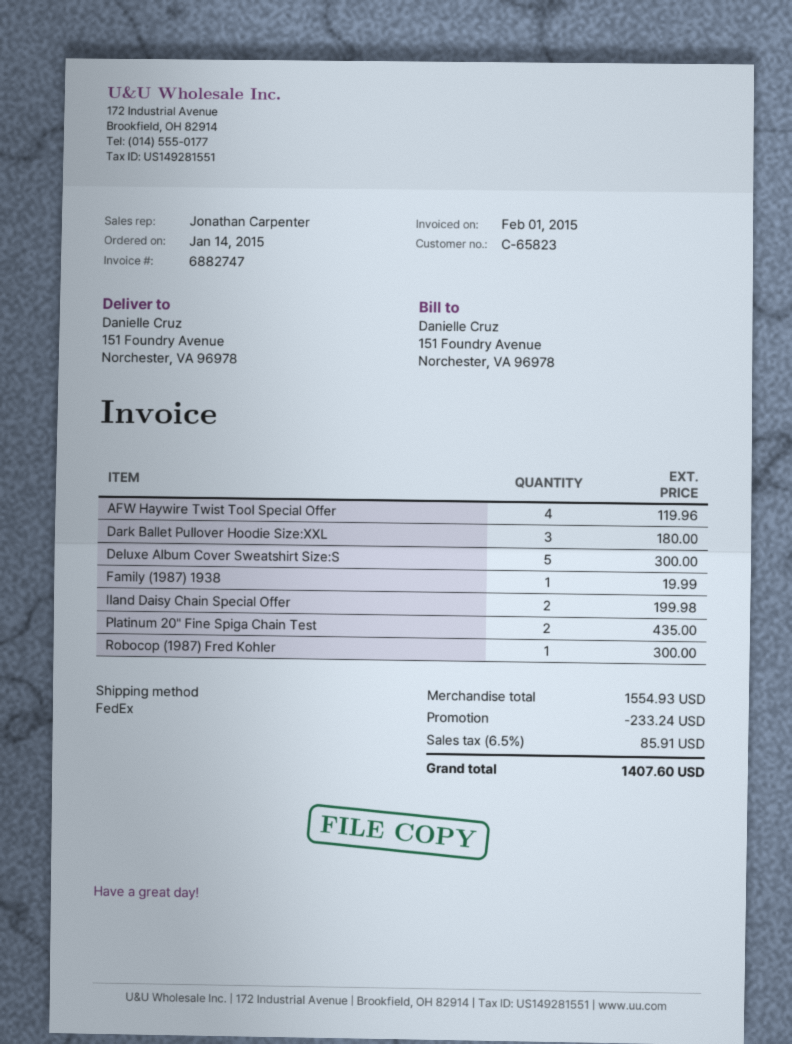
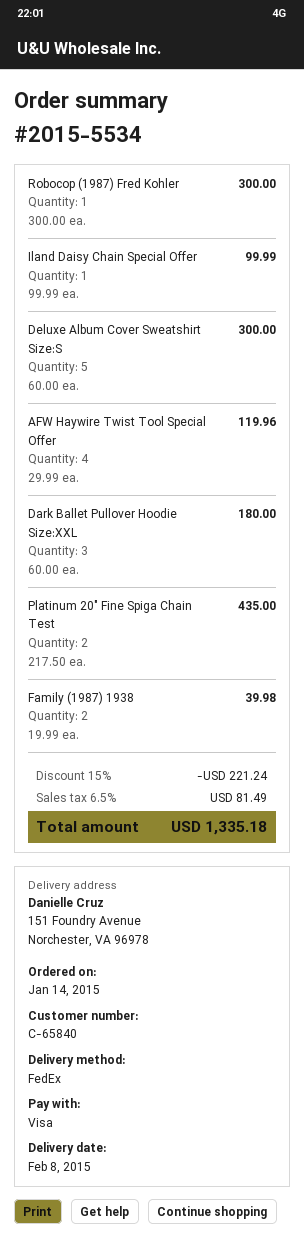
customer number: C-65823 -> C-65840
Family (1987) 1938: 1 for 19.99 -> 2 for 39.98
Iland Daisy Chain Special Offer: 2 for 199.98 -> 1 for 99.99
discount: 233.24 -> 221.24
tax: 6.5% = 85.91 -> 6.5% = 81.49
total: 1407.60 -> 1335.18

